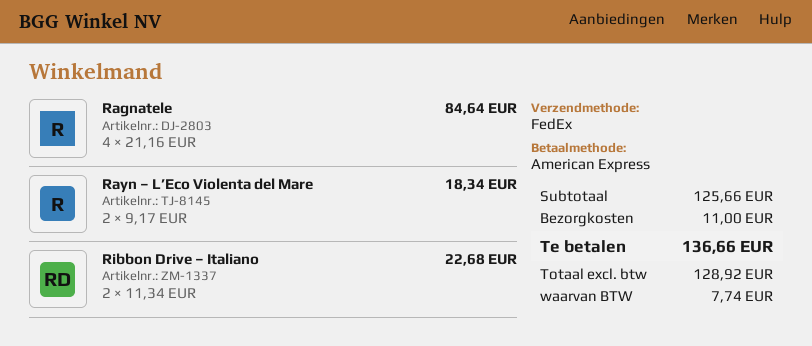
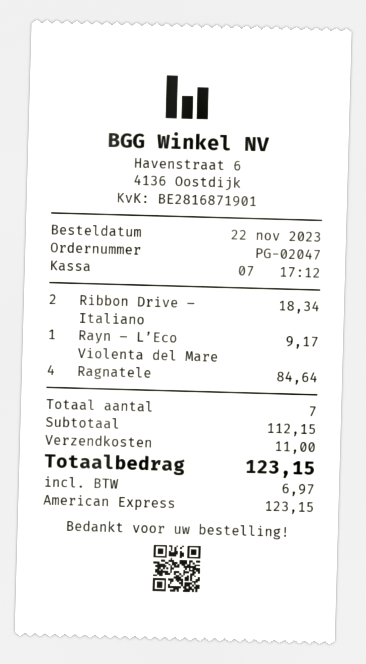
Rayn – L’Eco Violenta del Mare: 2 for 18.34 -> 1 for 9.17
Ribbon Drive – Italiano: 2 for 22.68 -> 2 for 18.34
subtotal: 125.66 -> 112.15
tax: 7.74 -> 6.97
total: 136.66 -> 123.15

